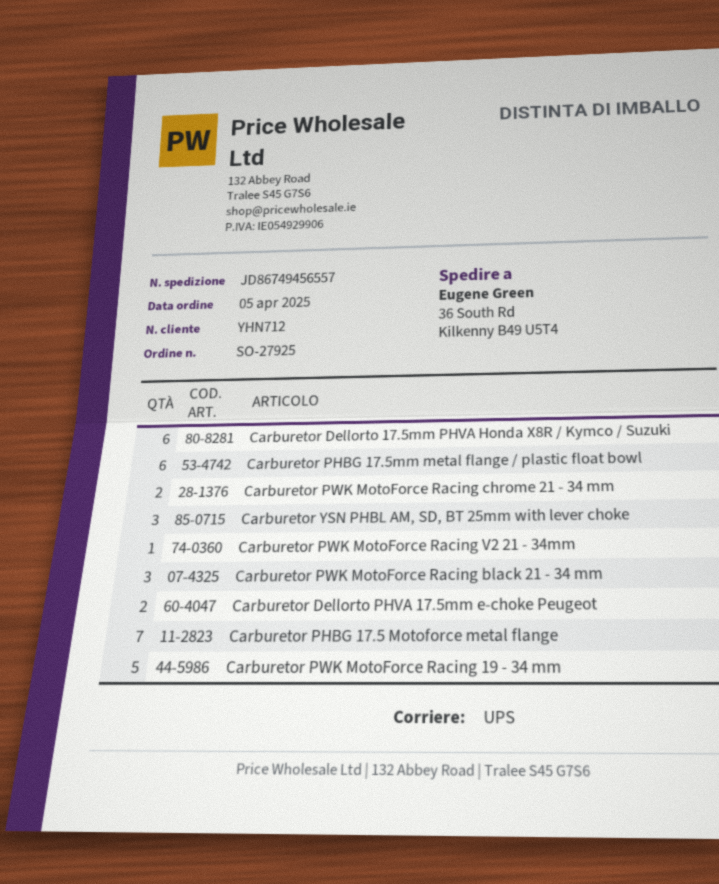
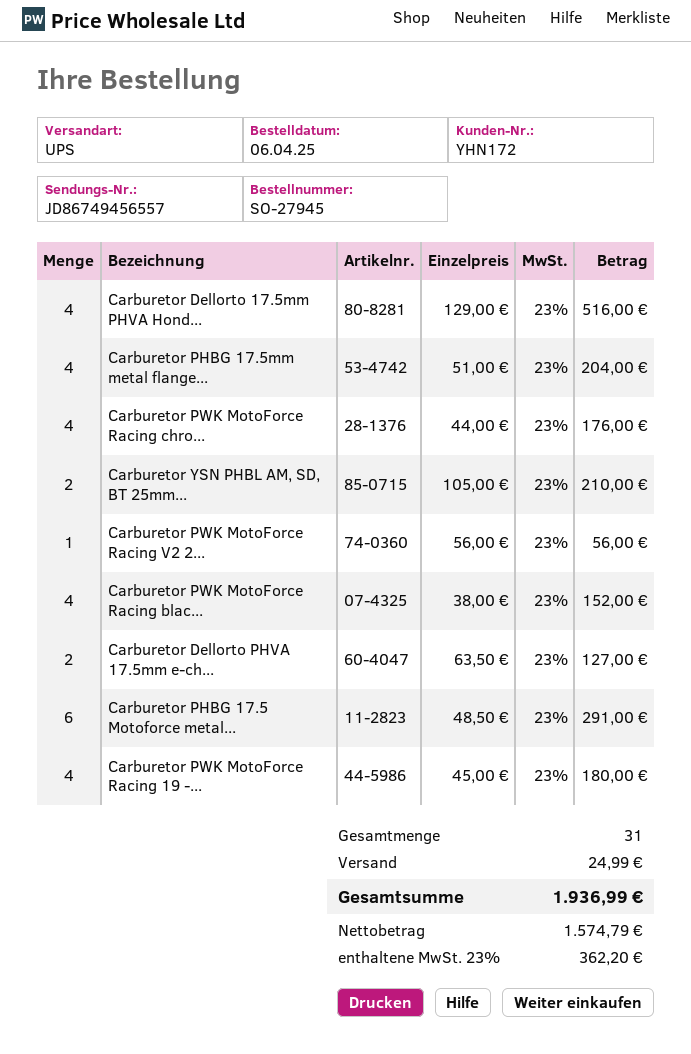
order number: SO-27925 -> SO-27945
order date: 2025-04-05 -> 2025-04-06
customer number: YHN712 -> YHN172
Carburetor Dellorto 17.5mm PHVA Honda X8R / Kymco / Suzuki: 6 -> 4
Carburetor PHBG 17.5mm metal flange / plastic float bowl: 6 -> 4
Carburetor PWK MotoForce Racing chrome 21 - 34 mm: 2 -> 4
Carburetor YSN PHBL AM, SD, BT 25mm with lever choke: 3 -> 2
Carburetor PWK MotoForce Racing black 21 - 34 mm: 3 -> 4
Carburetor PHBG 17.5 Motoforce metal flange: 7 -> 6
Carburetor PWK MotoForce Racing 19 - 34 mm: 5 -> 4

